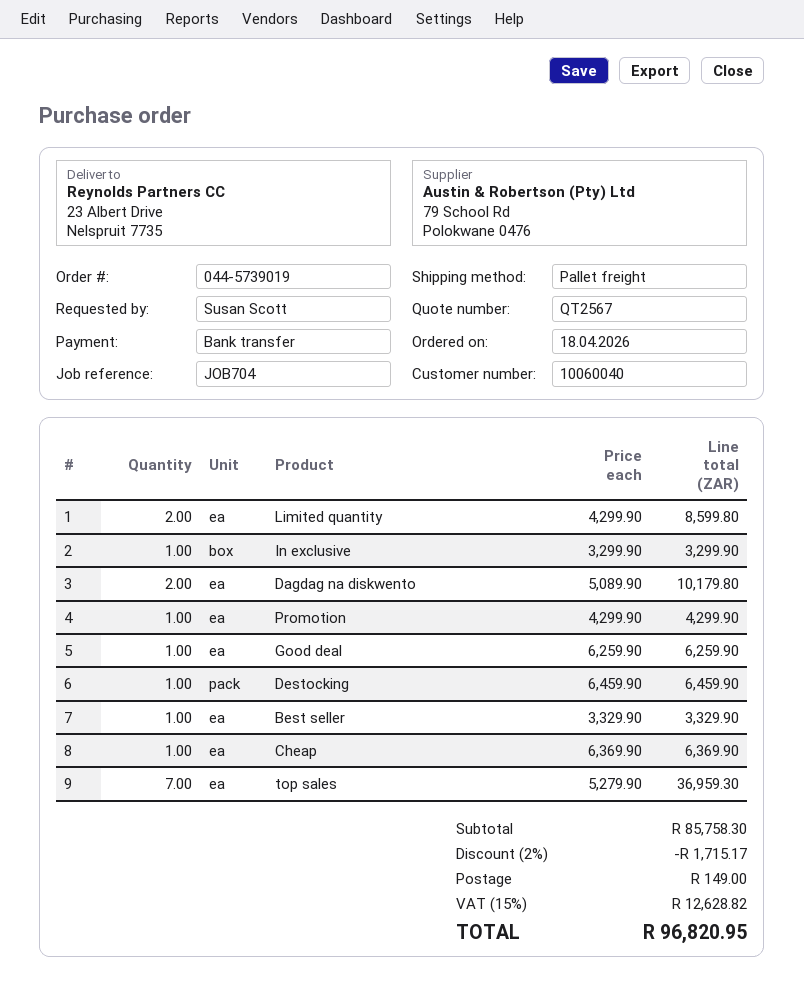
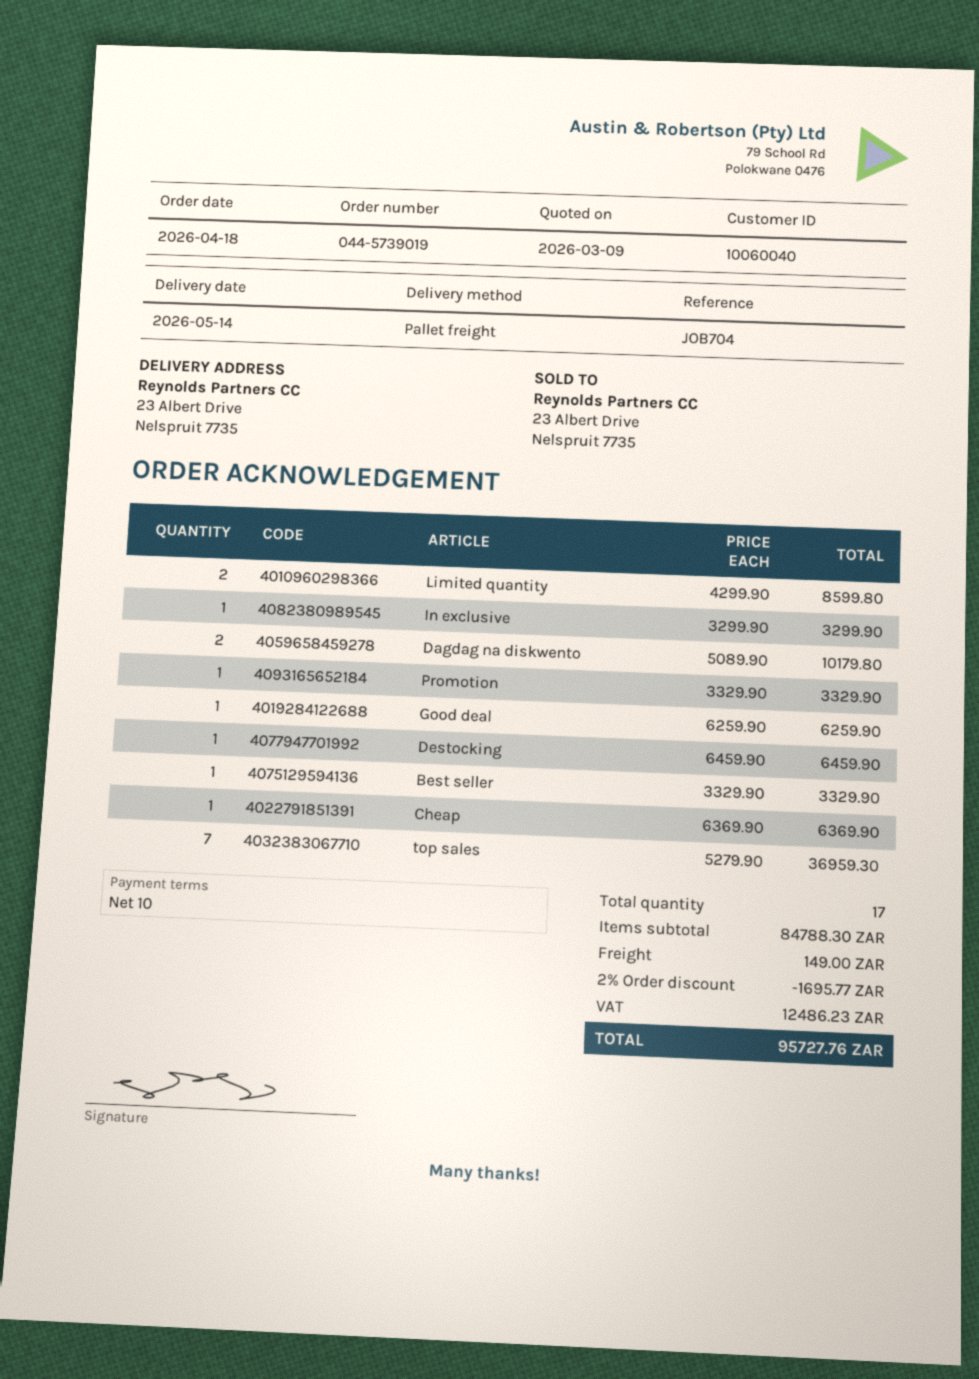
Promotion: 1 x 4299.90 = 4299.90 -> 1 x 3329.90 = 3329.90
subtotal: 85758.30 -> 84788.30
discount: 2% = 1715.17 -> 2% = 1695.77
tax: 12628.82 -> 12486.23
total: 96820.95 -> 95727.76

